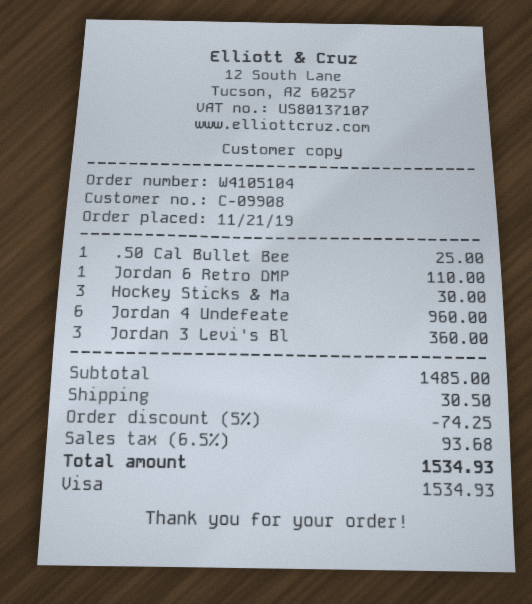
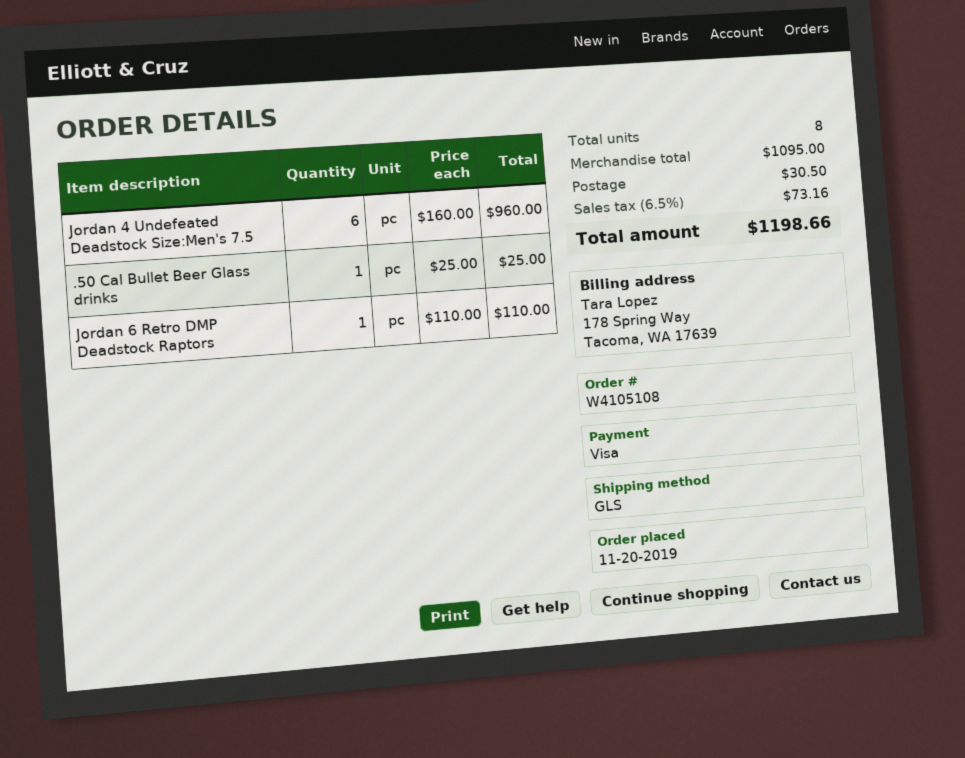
order number: W4105104 -> W4105108
order date: 2019-11-21 -> 2019-11-20
Hockey Sticks & Ma: 3 for 30.00 -> none
Jordan 3 Levi's Bl: 3 for 360.00 -> none
subtotal: 1485.00 -> 1095.00
discount: 5% = 74.25 -> none
tax: 6.5% = 93.68 -> 6.5% = 73.16
total: 1534.93 -> 1198.66

